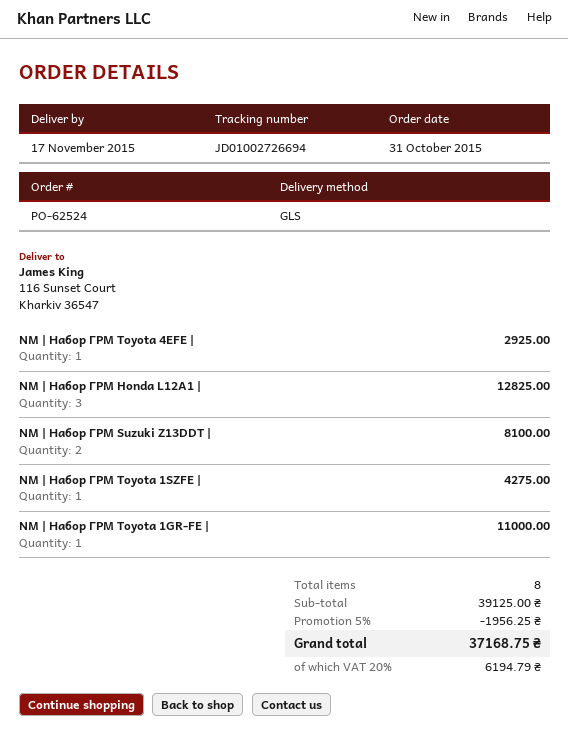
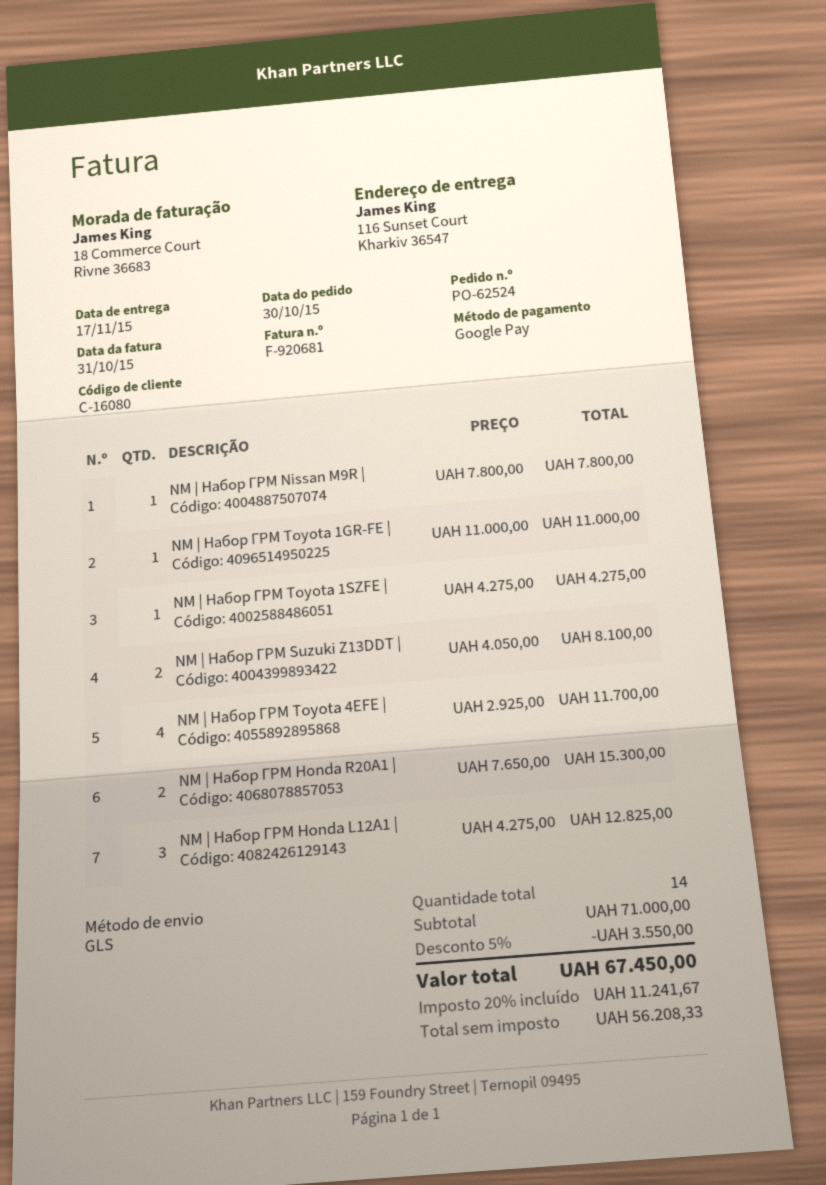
order date: 2015-10-31 -> 2015-10-30
NM | Набор ГРМ Toyota 4EFE |: 1 for 2925.00 -> 4 for 11700.00
NM | Набор ГРМ Nissan M9R |: none -> 1 for 7800.00
NM | Набор ГРМ Honda R20A1 |: none -> 2 for 15300.00
total quantity: 8 -> 14
subtotal: 39125.00 -> 71000.00
discount: 5% = 1956.25 -> 5% = 3550.00
tax: 20% = 6194.79 -> 20% = 11241.67
total: 37168.75 -> 67450.00

